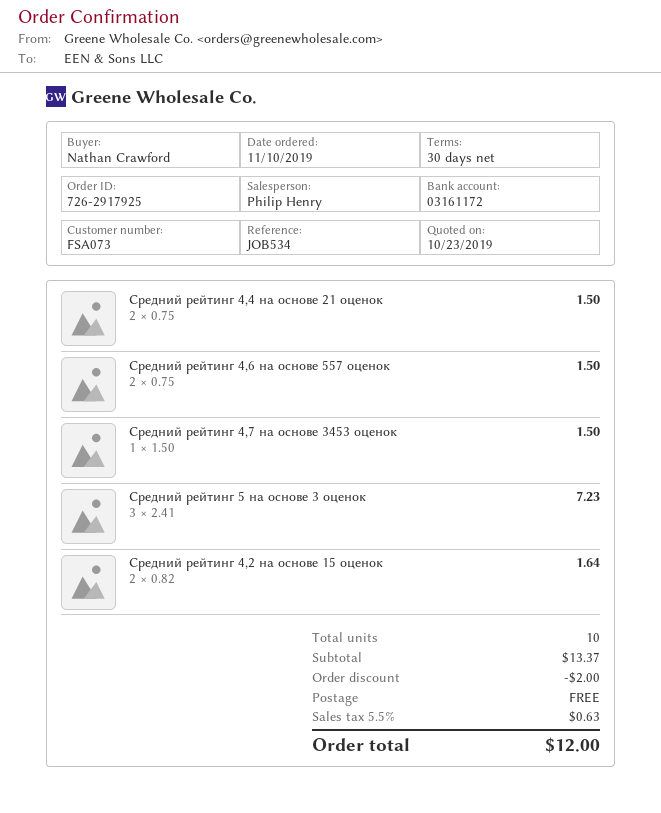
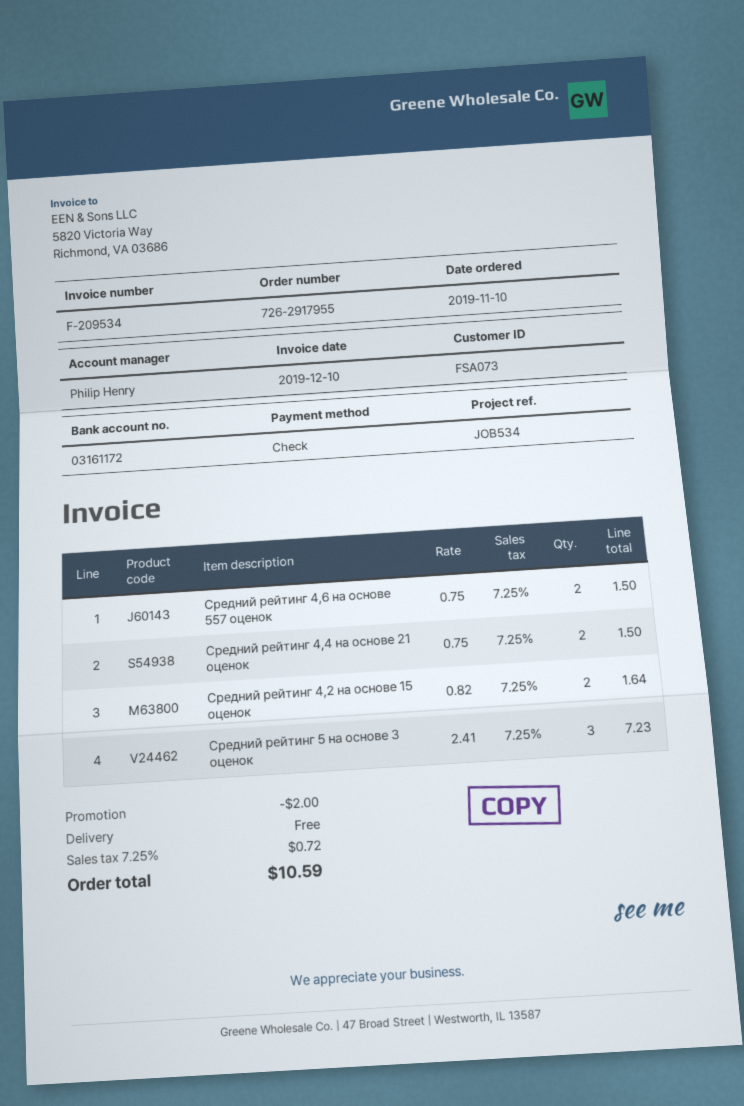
order number: 726-2917925 -> 726-2917955
Средний рейтинг 4,7 на основе 3453 оценок: 1 x 1.50 = 1.50 -> none
tax: 5.5% = 0.63 -> 7.25% = 0.72
total: 12.00 -> 10.59

